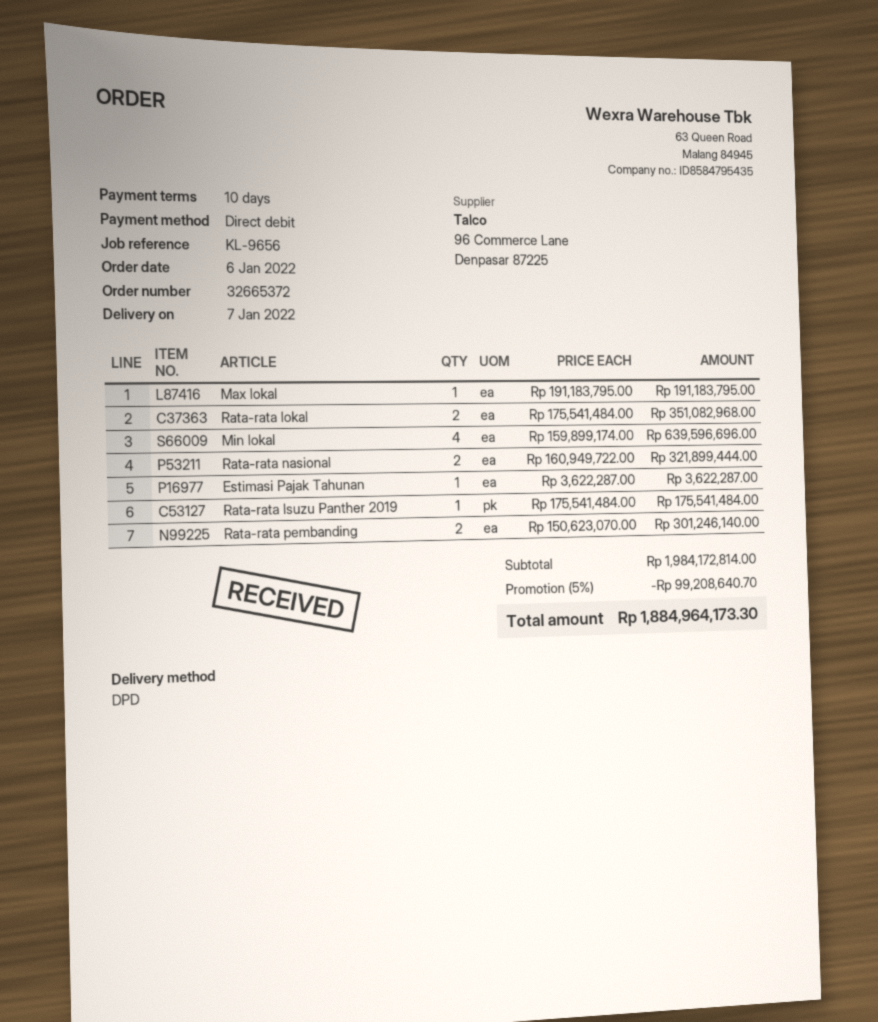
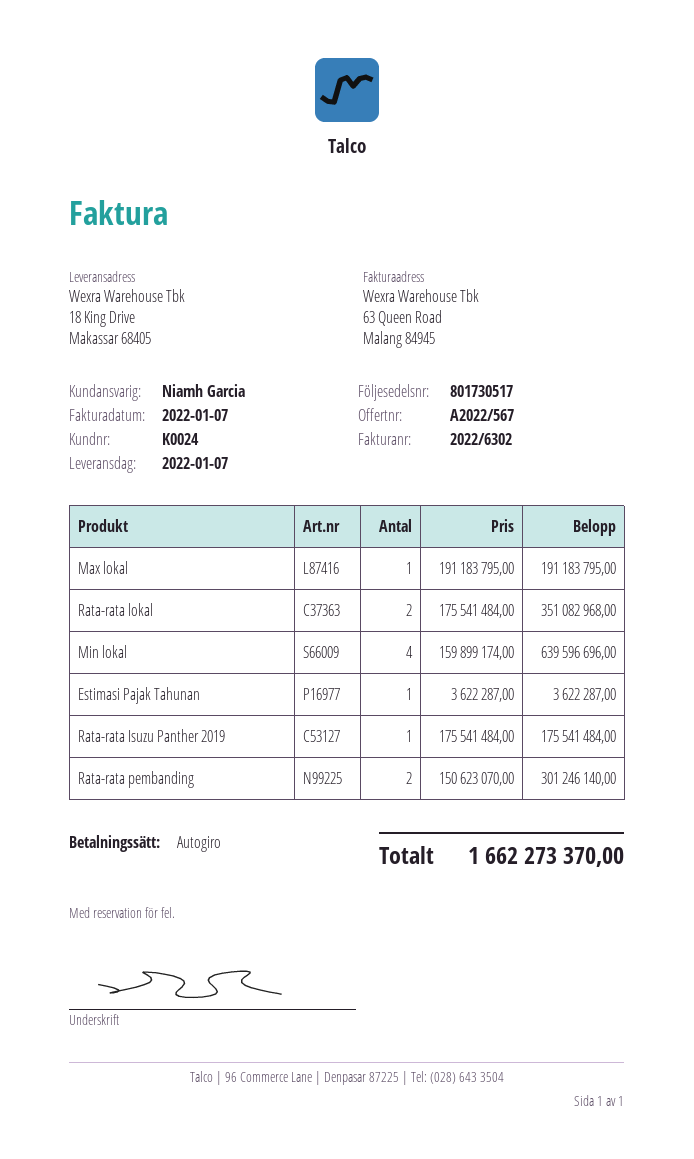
Rata-rata nasional: 2 x 160949722.00 = 321899444.00 -> none
discount: 5% = 99208640.70 -> none
total: 1884964173.30 -> 1662273370.00

